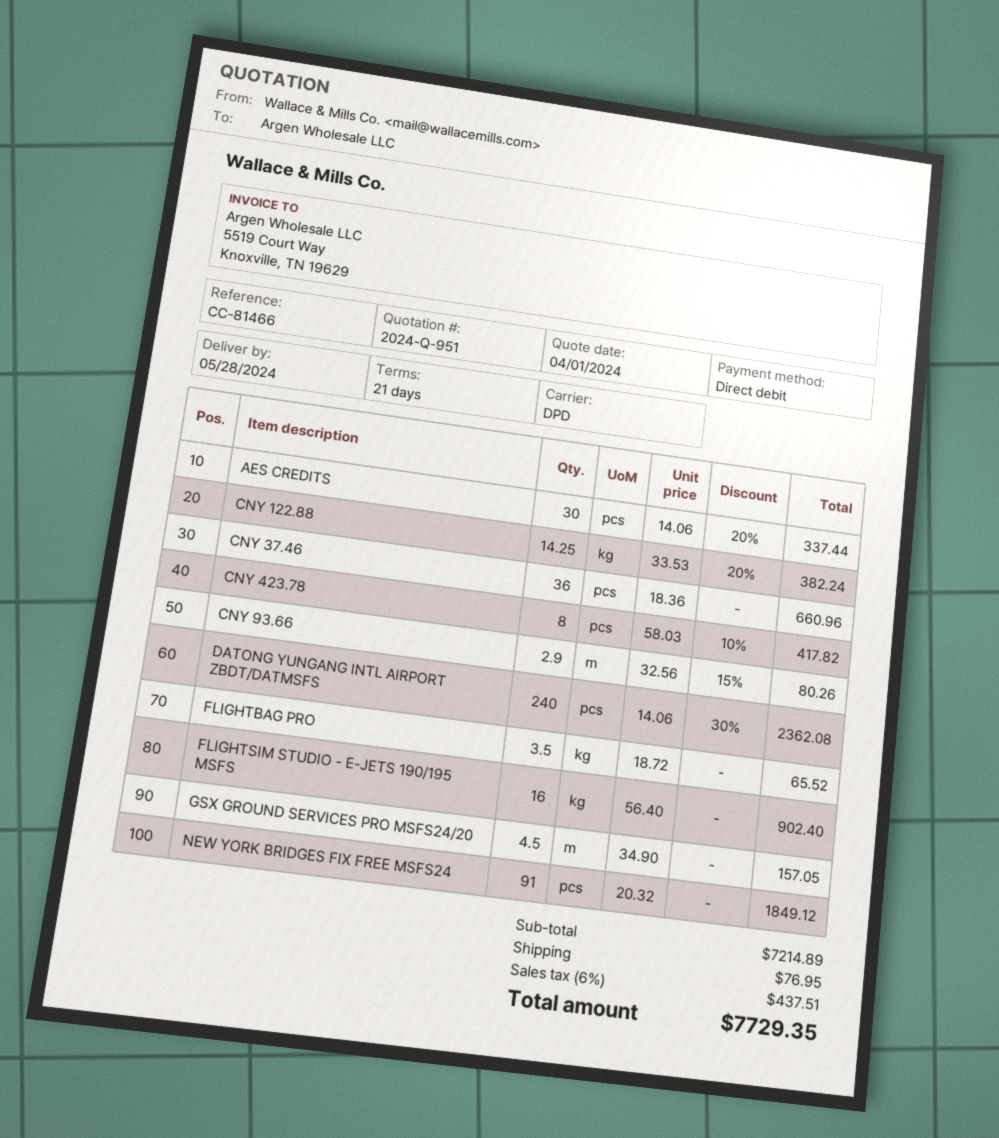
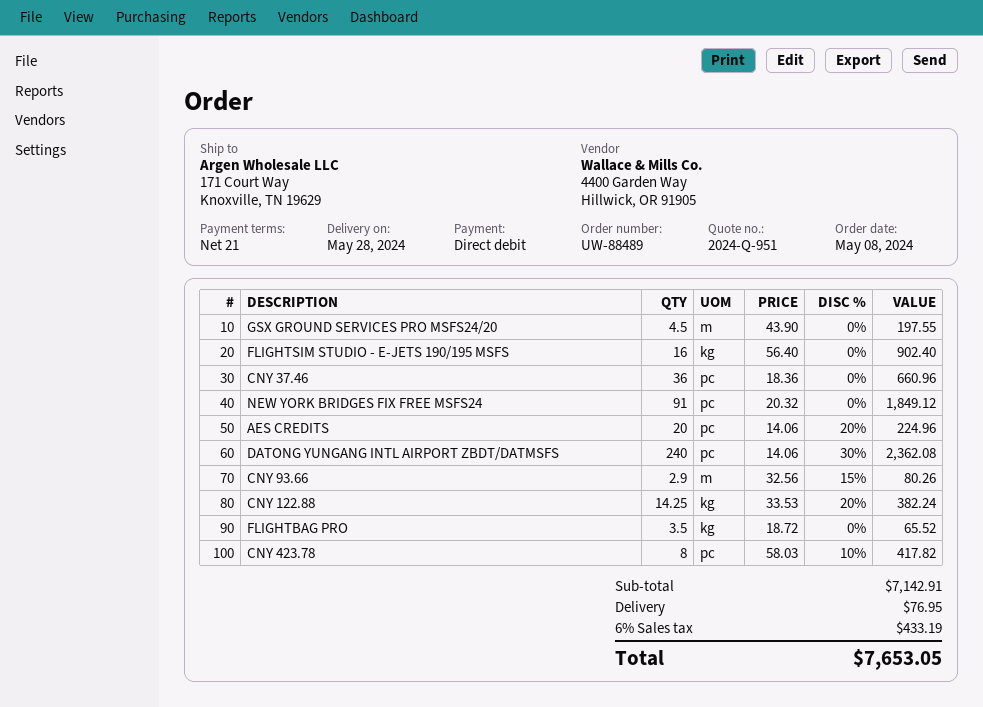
AES CREDITS: 30 x 14.06 - 20% = 337.44 -> 20 x 14.06 - 20% = 224.96
GSX GROUND SERVICES PRO MSFS24/20: 4.5 x 34.90 = 157.05 -> 4.5 x 43.90 = 197.55
subtotal: 7214.89 -> 7142.91
tax: 6% = 437.51 -> 6% = 433.19
total: 7729.35 -> 7653.05

